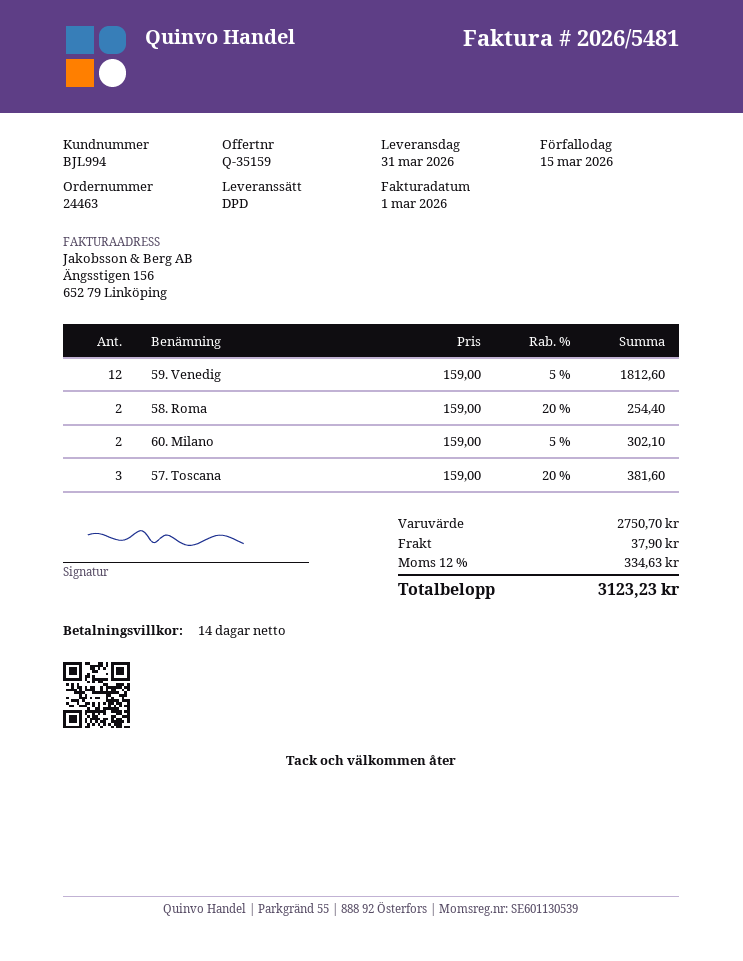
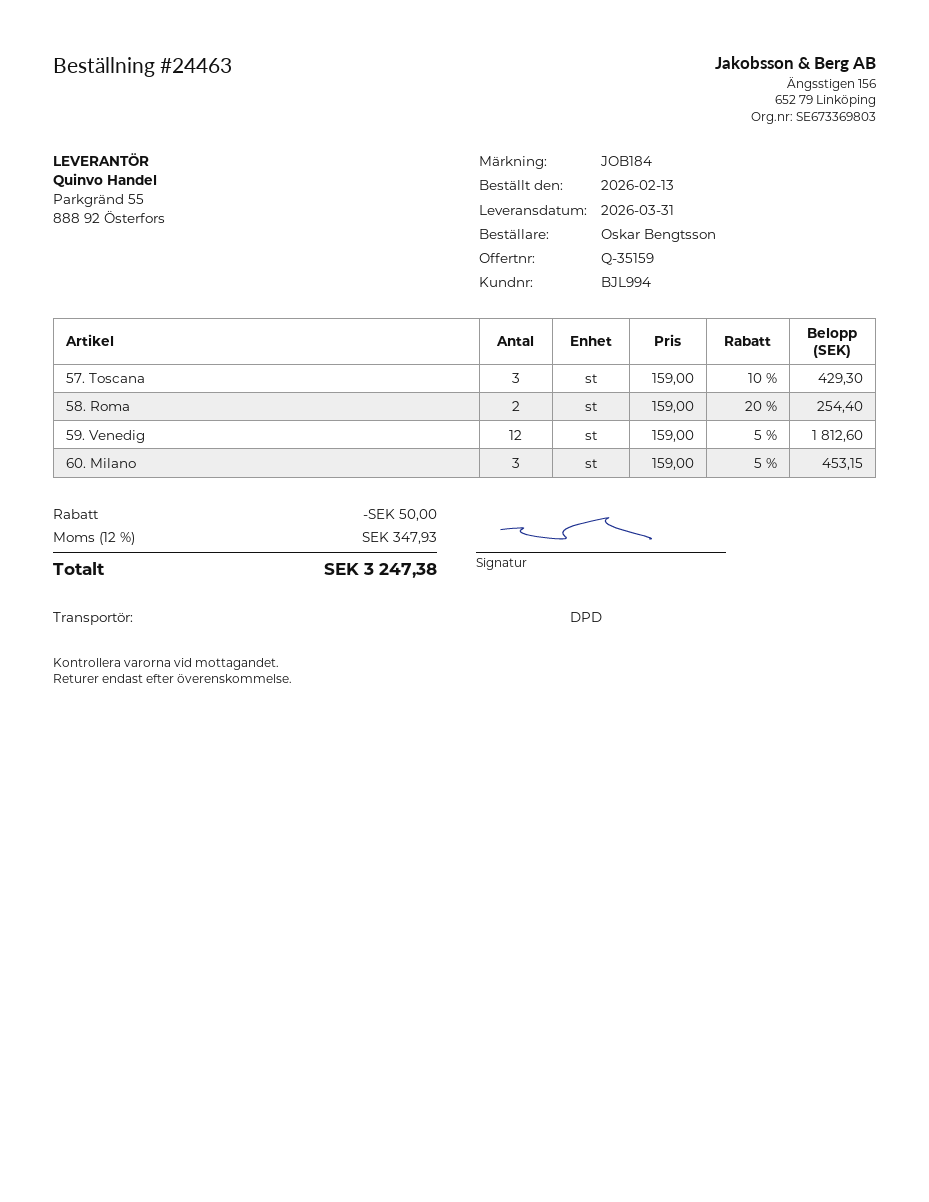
60. Milano: 2 x 159.00 - 5% = 302.10 -> 3 x 159.00 - 5% = 453.15
57. Toscana: 3 x 159.00 - 20% = 381.60 -> 3 x 159.00 - 10% = 429.30
discount: none -> 50.00
shipping: 37.90 -> none
tax: 12% = 334.63 -> 12% = 347.93
total: 3123.23 -> 3247.38

